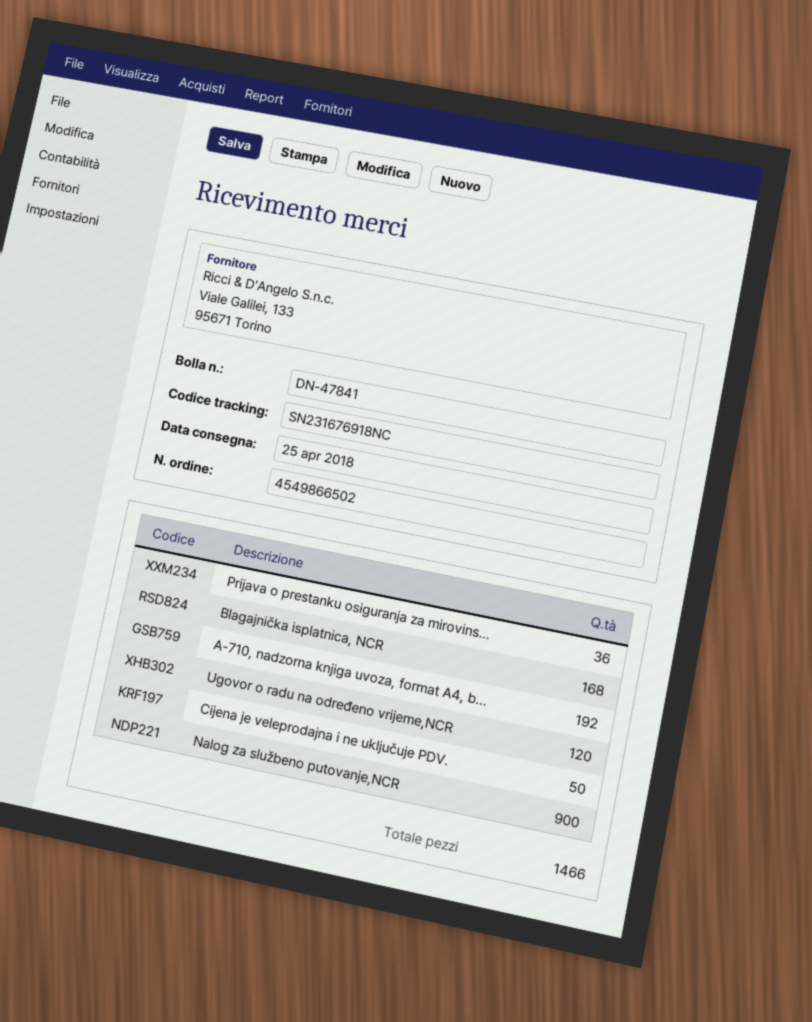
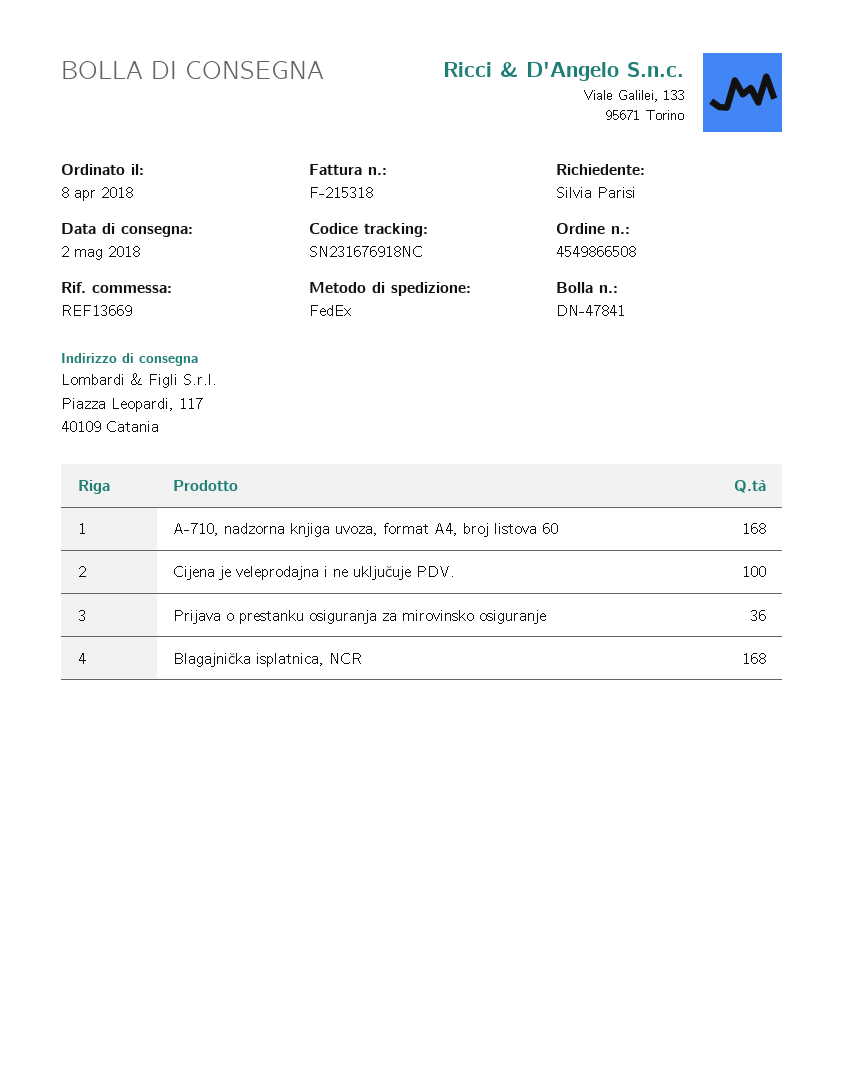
order number: 4549866502 -> 4549866508
delivery date: 2018-04-25 -> 2018-05-02
A-710, nadzorna knjiga uvoza, format A4, b...: 192 -> 168
Ugovor o radu na određeno vrijeme,NCR: 120 -> none
Cijena je veleprodajna i ne uključuje PDV.: 50 -> 100
Nalog za službeno putovanje,NCR: 900 -> none

